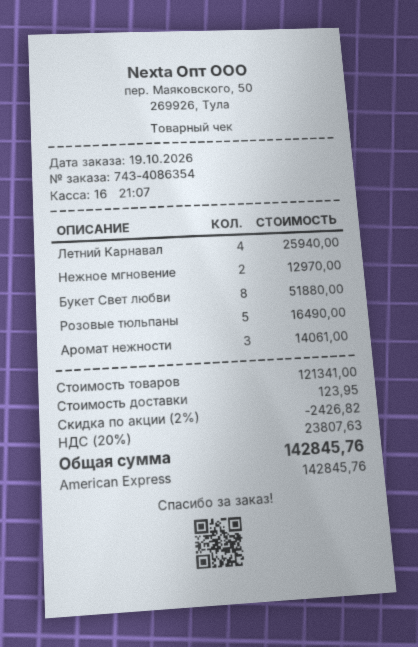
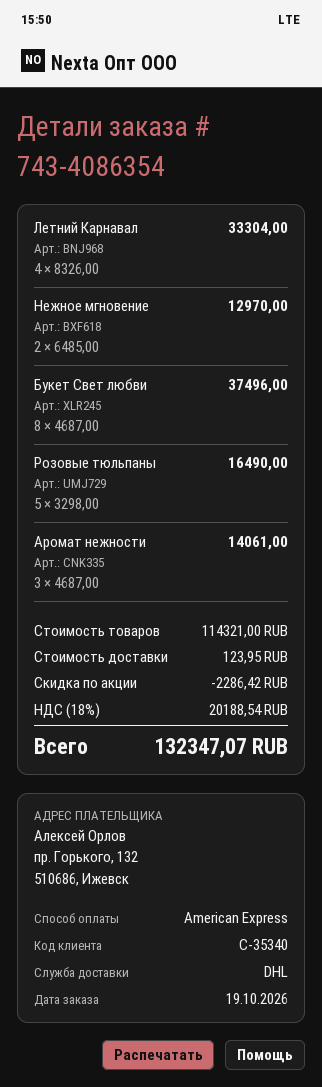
Летний Карнавал: 4 for 25940.00 -> 4 for 33304.00
Букет Свет любви: 8 for 51880.00 -> 8 for 37496.00
subtotal: 121341.00 -> 114321.00
discount: 2426.82 -> 2286.42
tax: 20% = 23807.63 -> 18% = 20188.54
total: 142845.76 -> 132347.07

